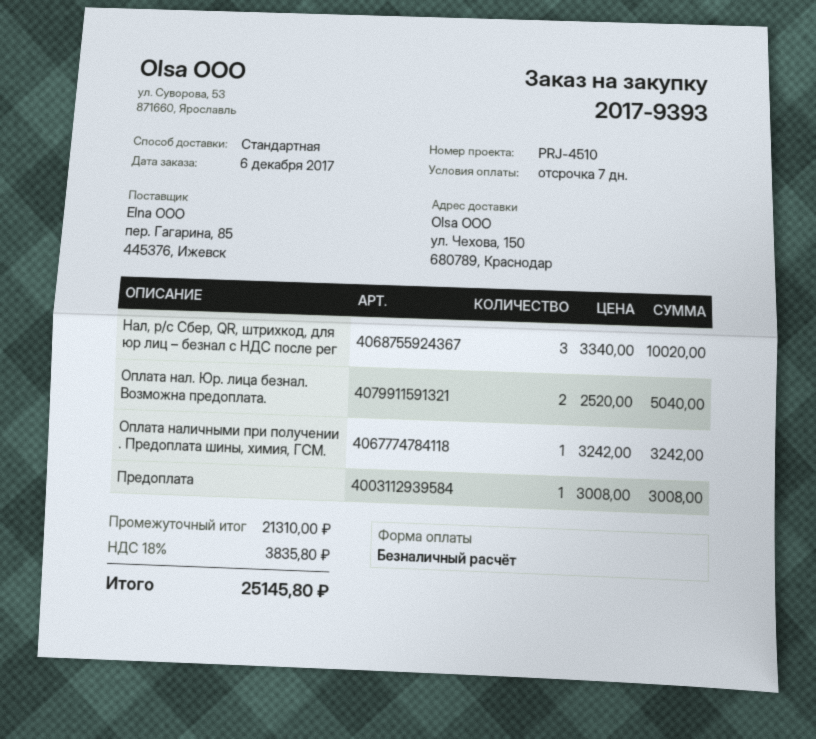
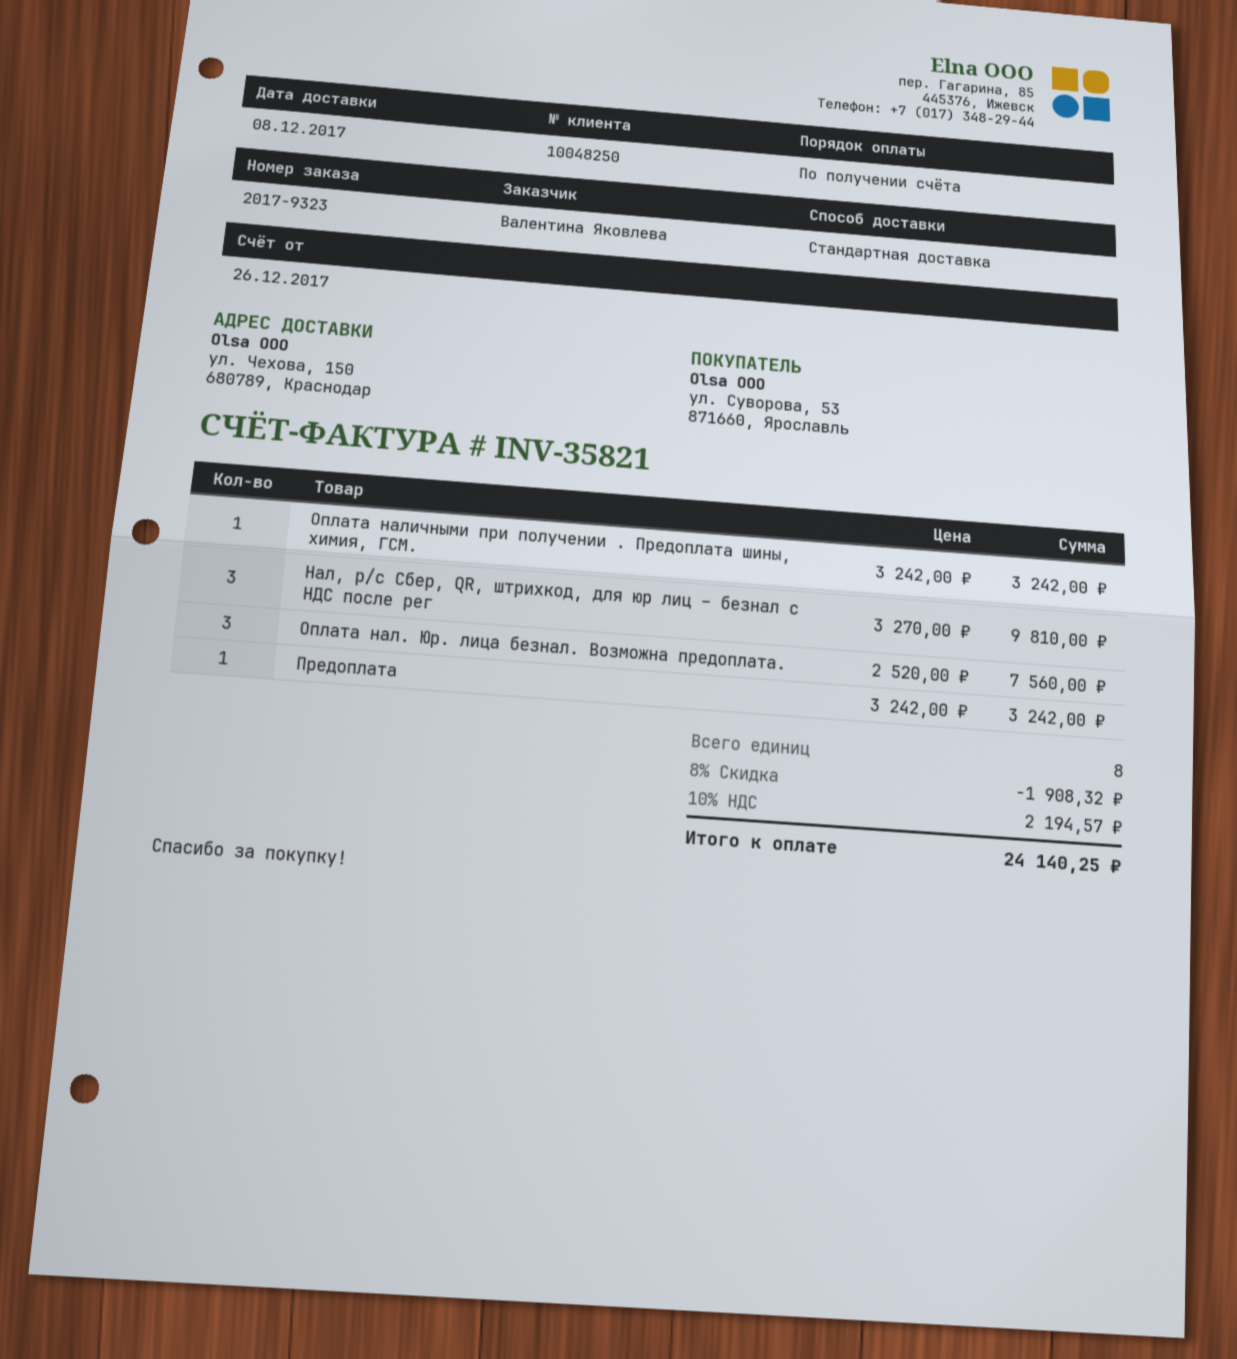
order number: 2017-9393 -> 2017-9323
payment terms: 7 days -> on receipt
Нал, р/с Сбер, QR, штрихкод, для юр лиц – безнал с НДС после рег: 3 x 3340.00 = 10020.00 -> 3 x 3270.00 = 9810.00
Оплата нал. Юр. лица безнал. Возможна предоплата.: 2 x 2520.00 = 5040.00 -> 3 x 2520.00 = 7560.00
Предоплата: 1 x 3008.00 = 3008.00 -> 1 x 3242.00 = 3242.00
discount: none -> 8% = 1908.32
tax: 18% = 3835.80 -> 10% = 2194.57
total: 25145.80 -> 24140.25

